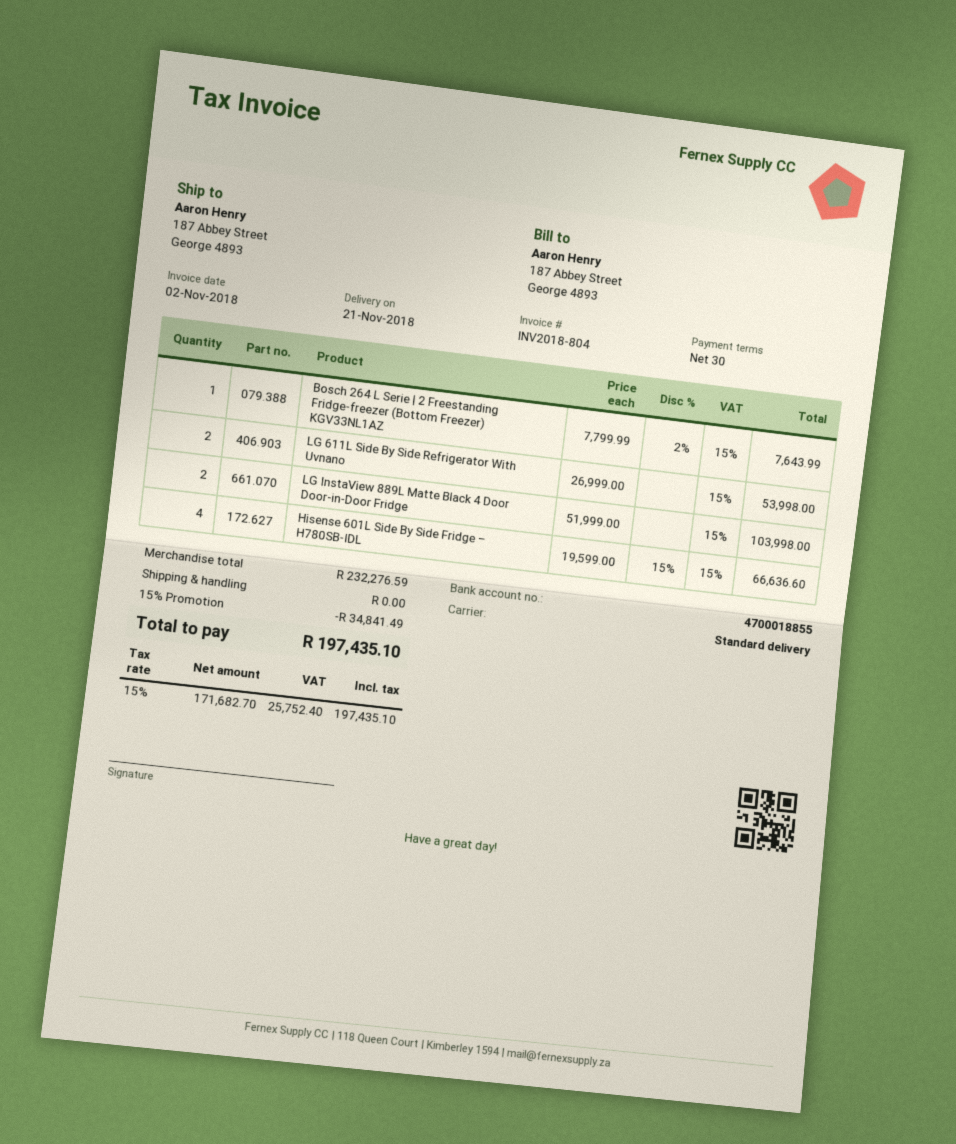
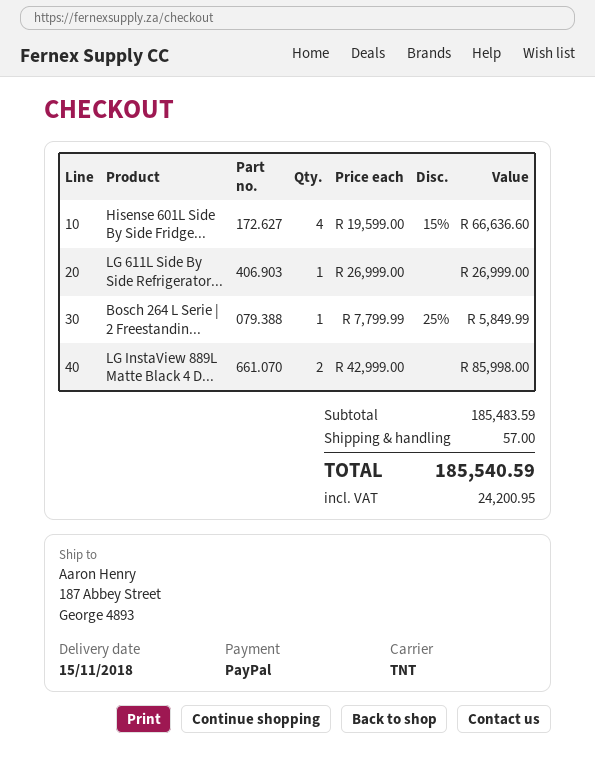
delivery date: 2018-11-21 -> 2018-11-15
shipping method: standard -> TNT
Bosch 264 L Serie | 2 Freestanding Fridge-freezer (Bottom Freezer) KGV33NL1AZ: 1 x 7799.99 - 2% = 7643.99 -> 1 x 7799.99 - 25% = 5849.99
LG 611L Side By Side Refrigerator With Uvnano: 2 x 26999.00 = 53998.00 -> 1 x 26999.00 = 26999.00
LG InstaView 889L Matte Black 4 Door Door-in-Door Fridge: 2 x 51999.00 = 103998.00 -> 2 x 42999.00 = 85998.00
subtotal: 232276.59 -> 185483.59
discount: 15% = 34841.49 -> none
shipping: 0.00 -> 57.00
tax: 25752.40 -> 24200.95
total: 197435.10 -> 185540.59

